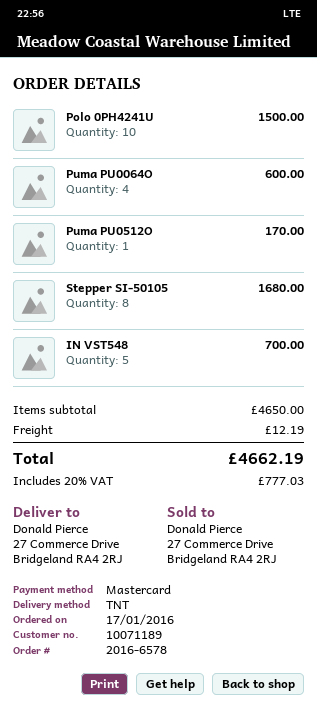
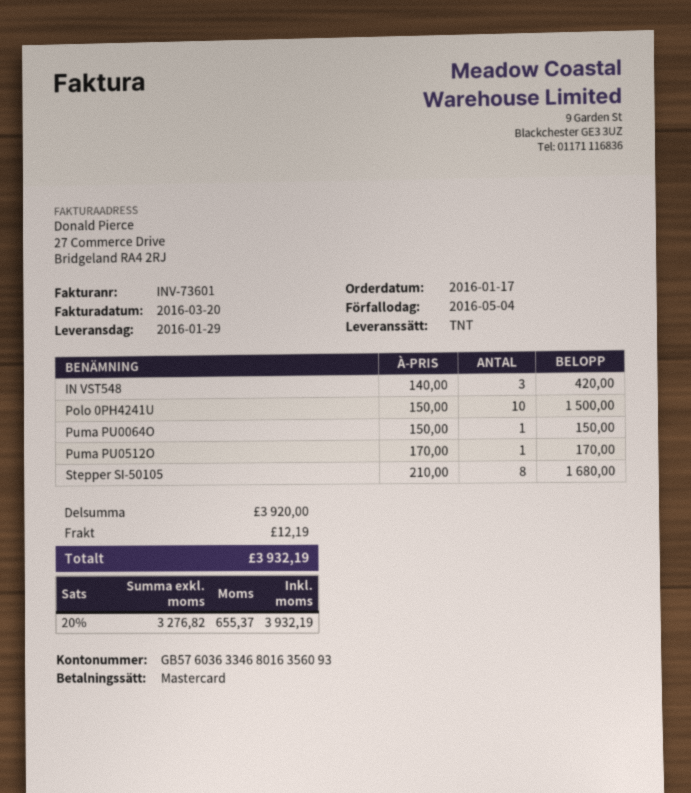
Puma PU0064O: 4 for 600.00 -> 1 for 150.00
IN VST548: 5 for 700.00 -> 3 for 420.00
subtotal: 4650.00 -> 3920.00
tax: 20% = 777.03 -> 20% = 655.37
total: 4662.19 -> 3932.19

